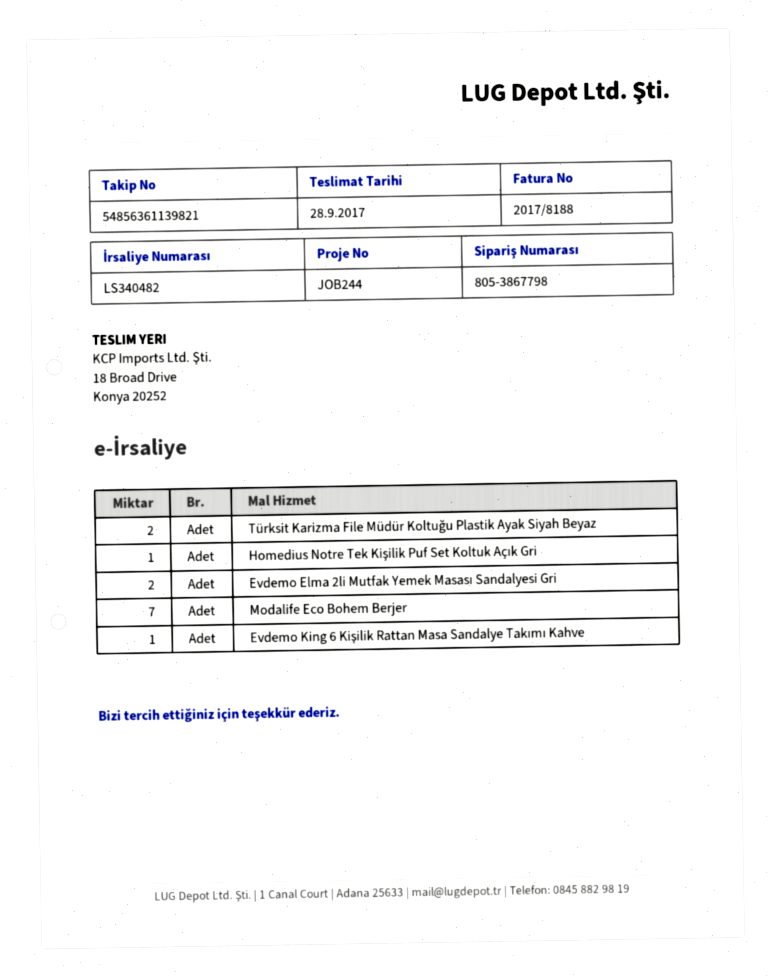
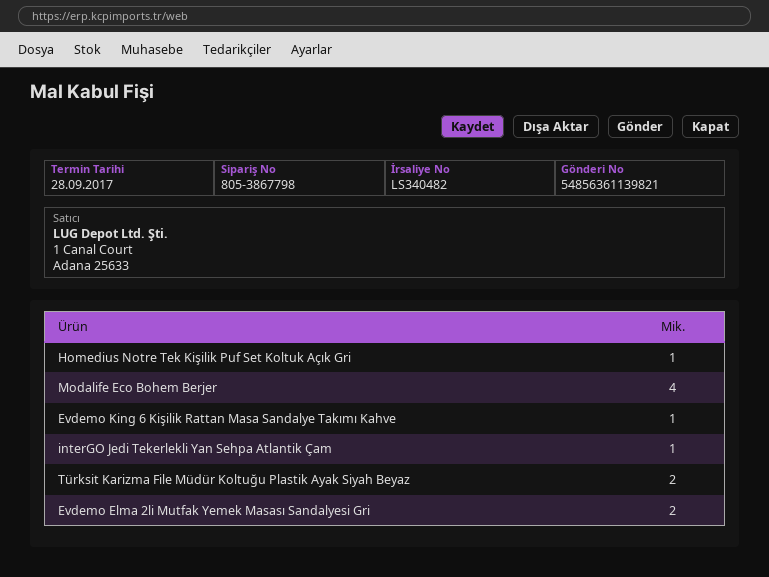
Modalife Eco Bohem Berjer: 7 -> 4
interGO Jedi Tekerlekli Yan Sehpa Atlantik Çam: none -> 1

